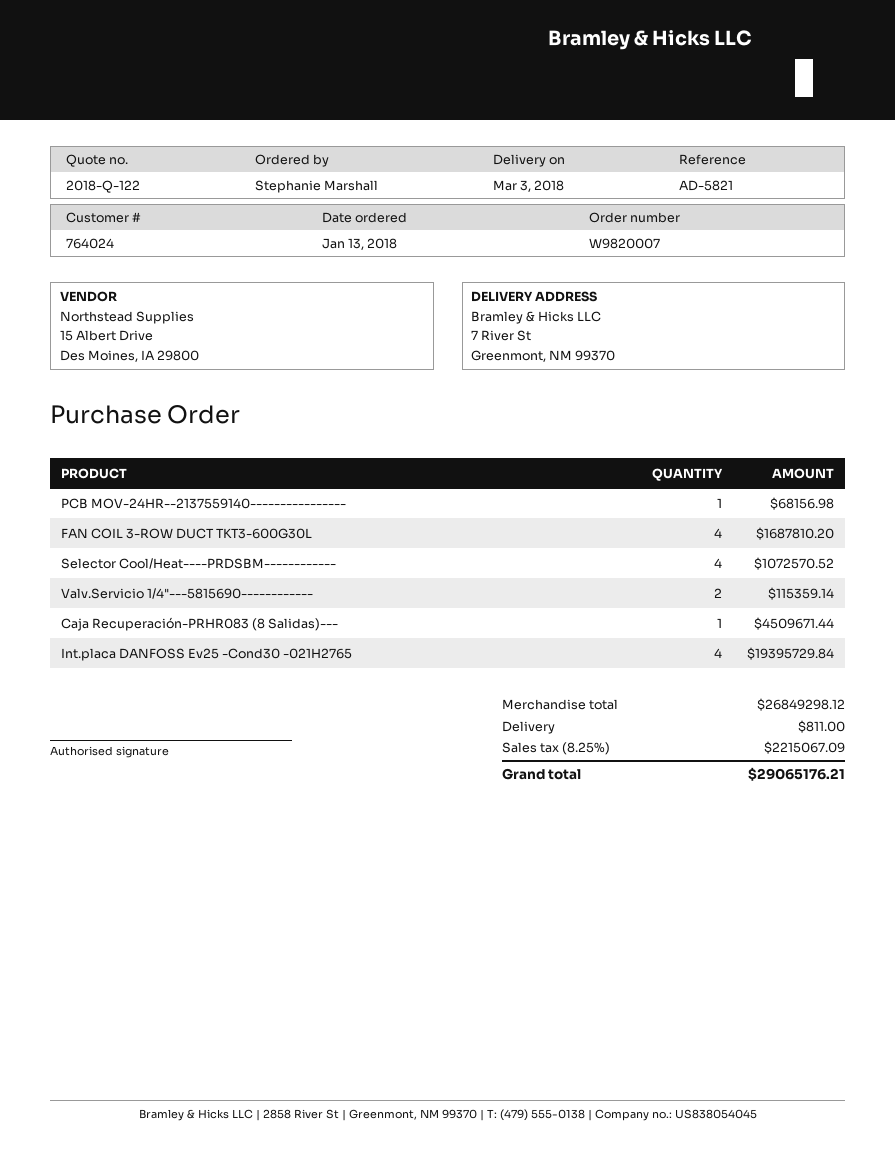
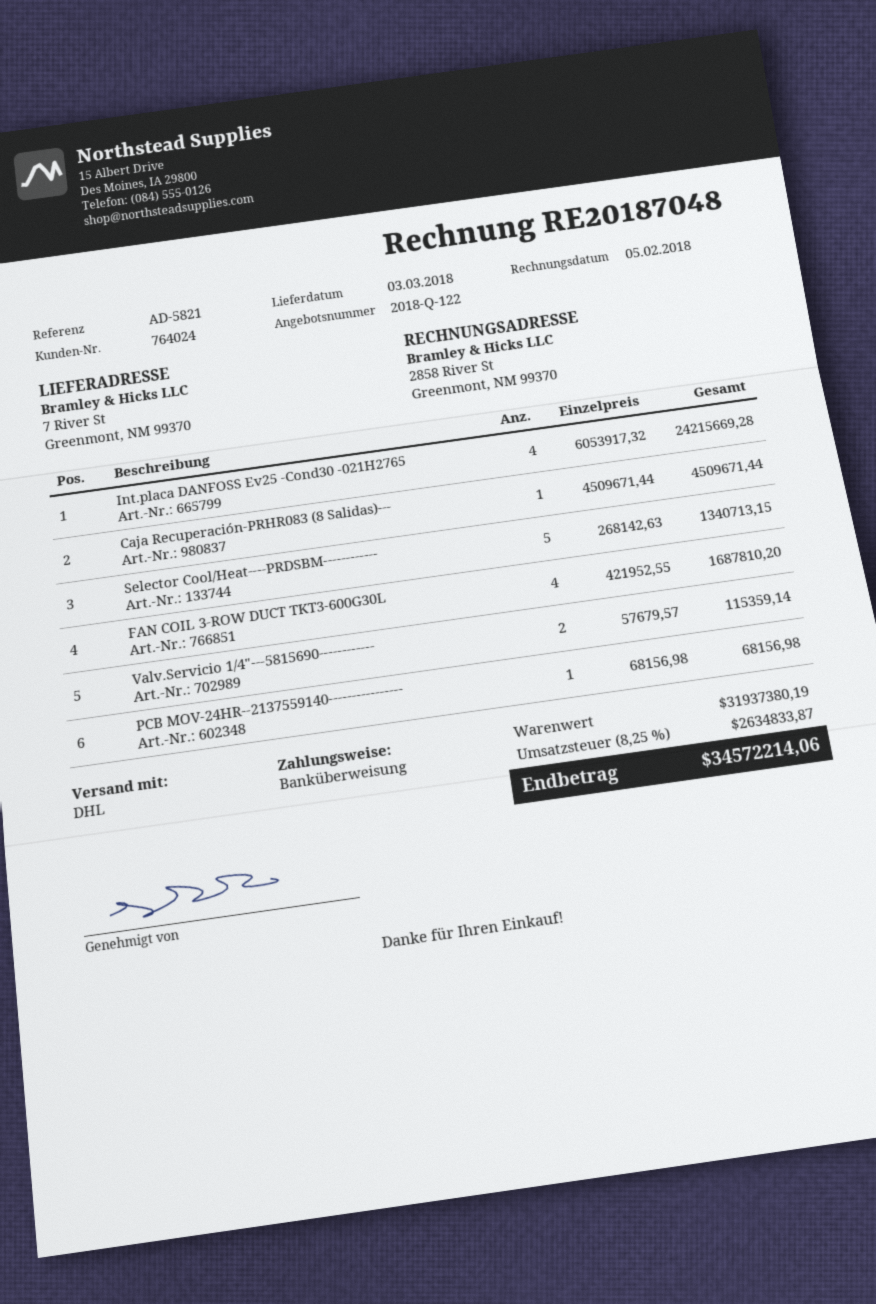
Selector Cool/Heat----PRDSBM------------: 4 for 1072570.52 -> 5 for 1340713.15
Int.placa DANFOSS Ev25 -Cond30 -021H2765: 4 for 19395729.84 -> 4 for 24215669.28
subtotal: 26849298.12 -> 31937380.19
shipping: 811.00 -> none
tax: 8.25% = 2215067.09 -> 8.25% = 2634833.87
total: 29065176.21 -> 34572214.06

